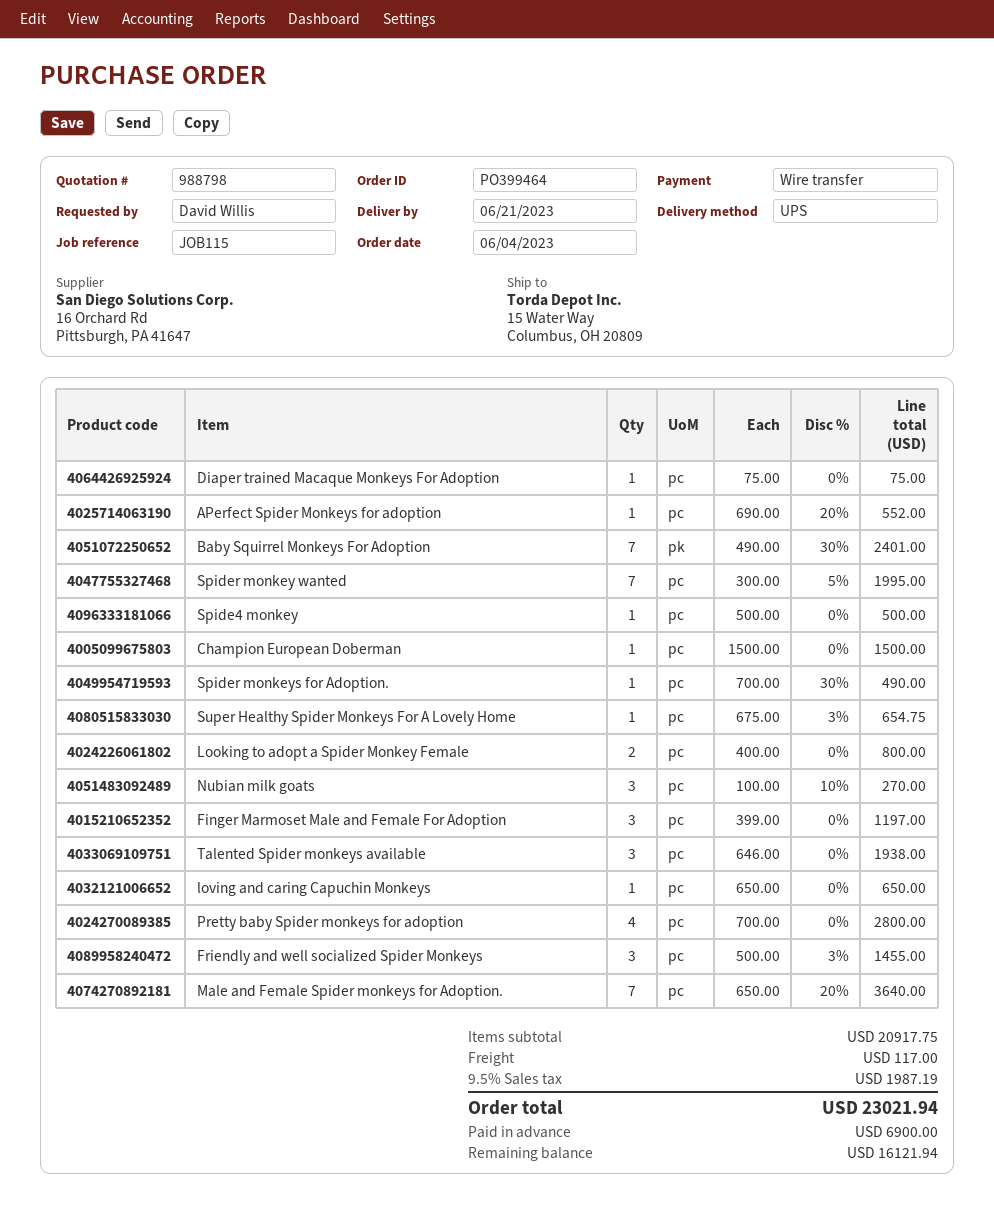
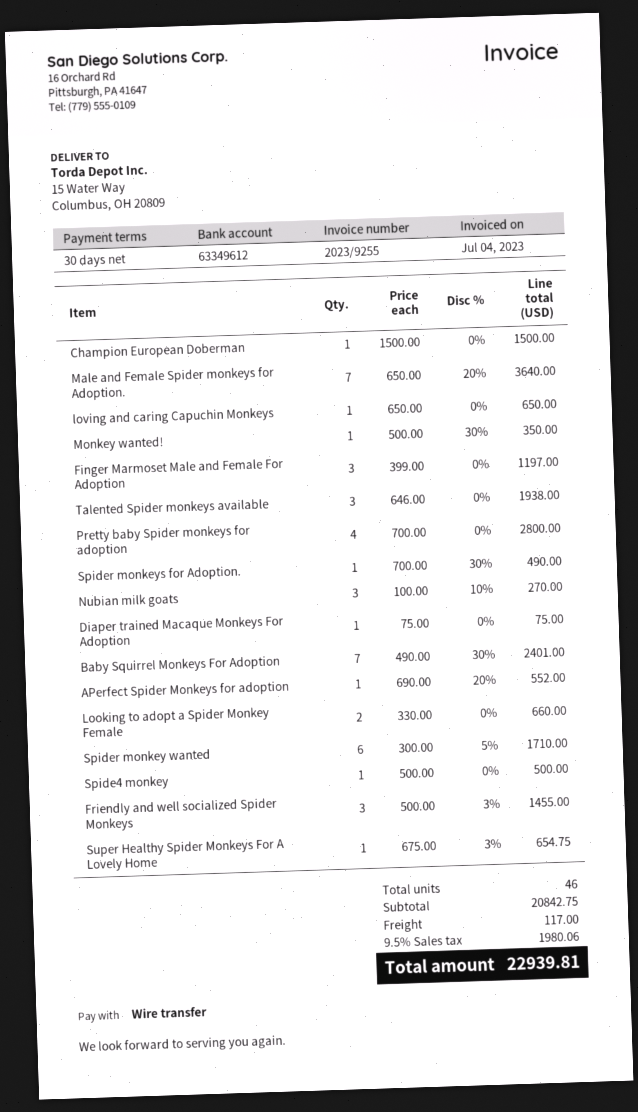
Spider monkey wanted: 7 x 300.00 - 5% = 1995.00 -> 6 x 300.00 - 5% = 1710.00
Looking to adopt a Spider Monkey Female: 2 x 400.00 = 800.00 -> 2 x 330.00 = 660.00
Monkey wanted!: none -> 1 x 500.00 - 30% = 350.00
subtotal: 20917.75 -> 20842.75
tax: 9.5% = 1987.19 -> 9.5% = 1980.06
total: 23021.94 -> 22939.81

